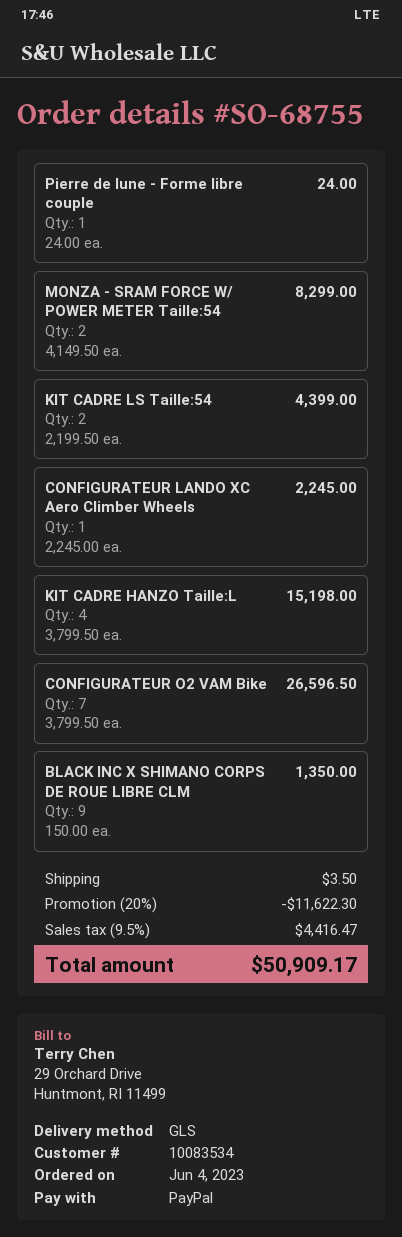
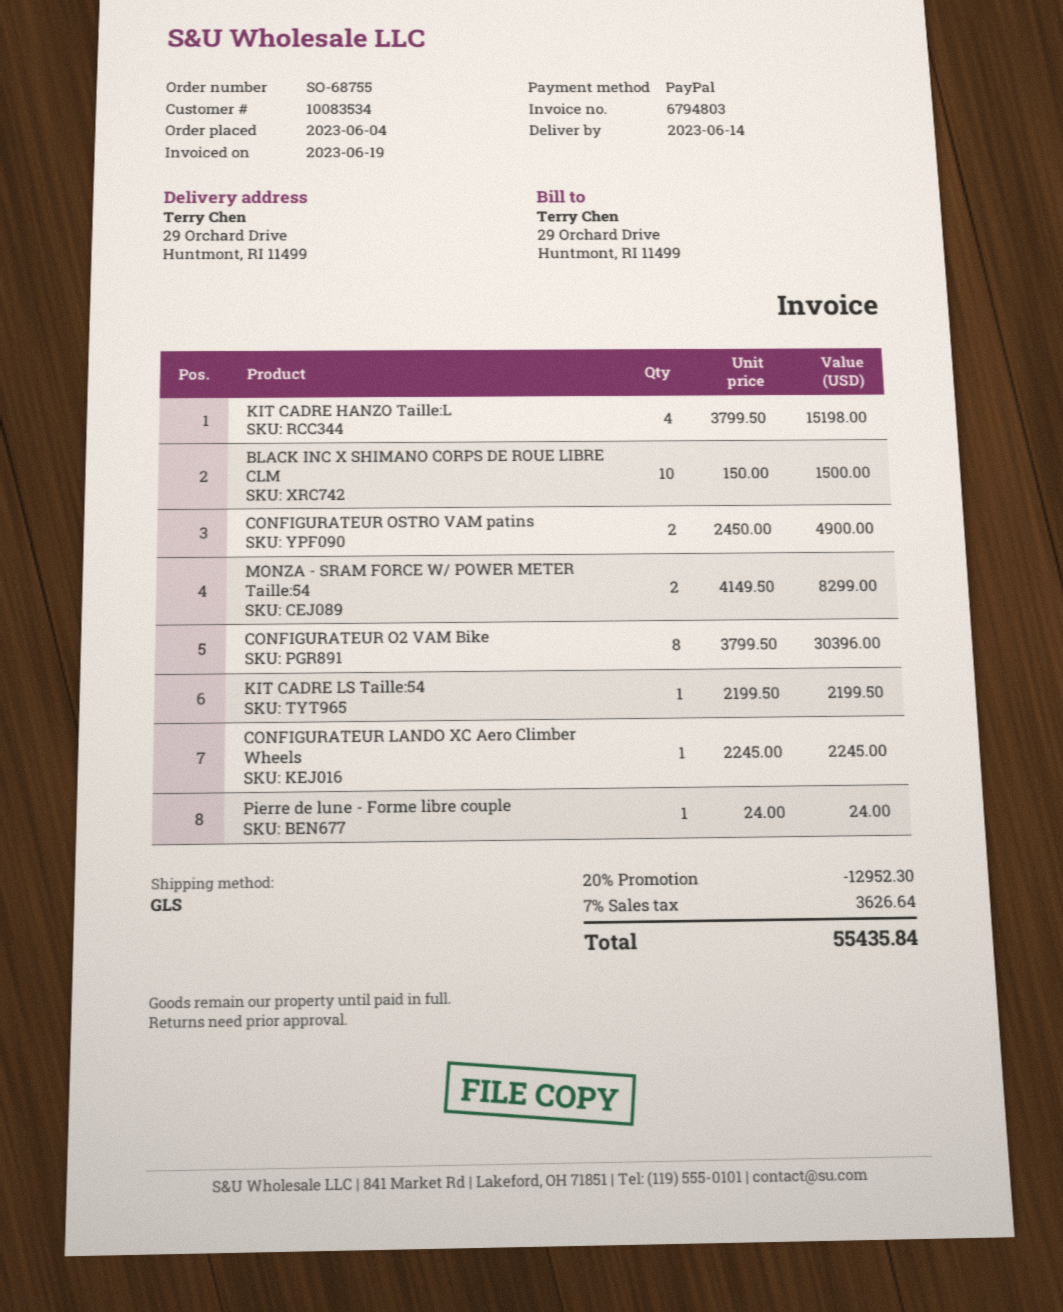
KIT CADRE LS Taille:54: 2 x 2199.50 = 4399.00 -> 1 x 2199.50 = 2199.50
CONFIGURATEUR O2 VAM Bike: 7 x 3799.50 = 26596.50 -> 8 x 3799.50 = 30396.00
BLACK INC X SHIMANO CORPS DE ROUE LIBRE CLM: 9 x 150.00 = 1350.00 -> 10 x 150.00 = 1500.00
CONFIGURATEUR OSTRO VAM patins: none -> 2 x 2450.00 = 4900.00
discount: 20% = 11622.30 -> 20% = 12952.30
shipping: 3.50 -> none
tax: 9.5% = 4416.47 -> 7% = 3626.64
total: 50909.17 -> 55435.84

